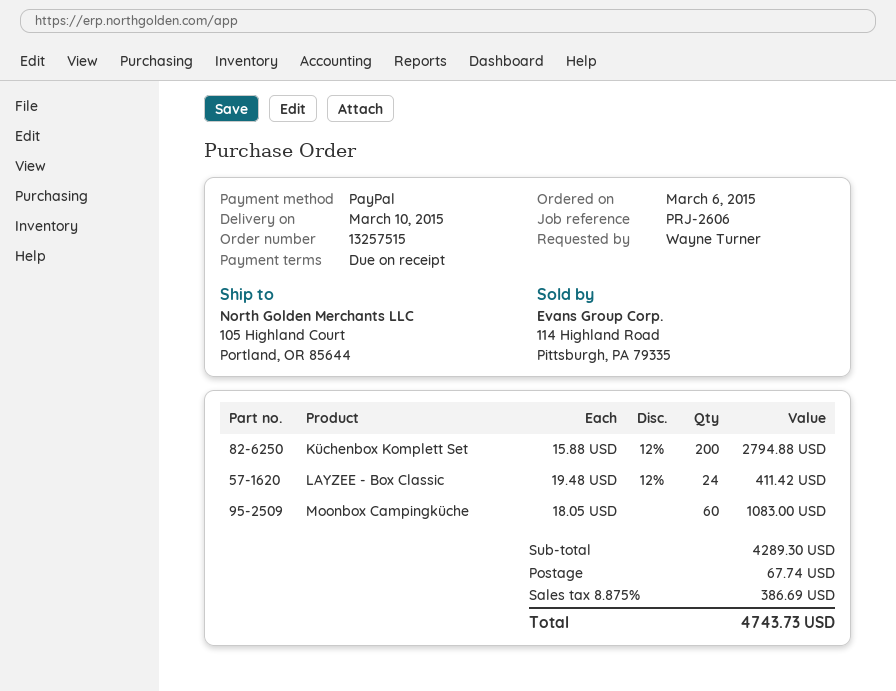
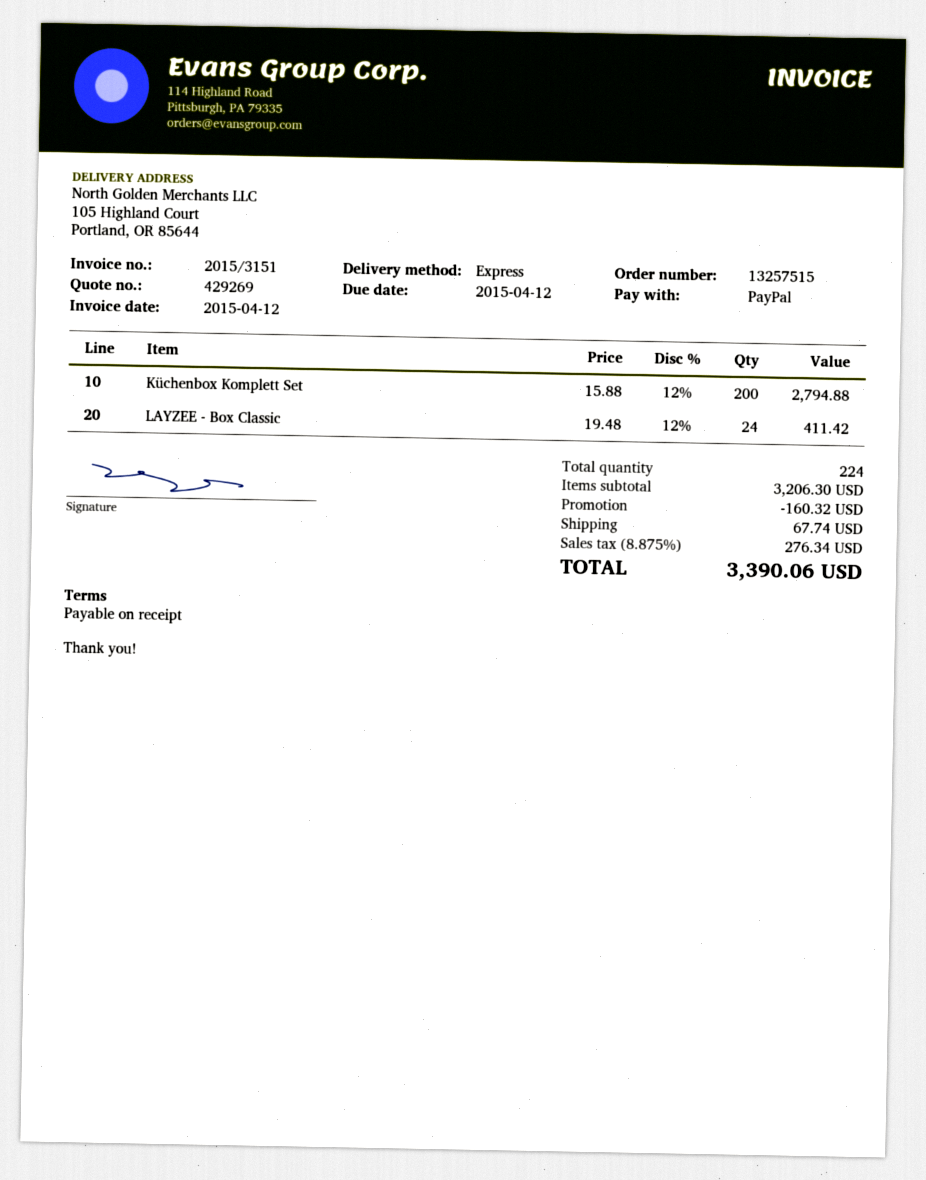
Moonbox Campingküche: 60 x 18.05 = 1083.00 -> none
subtotal: 4289.30 -> 3206.30
discount: none -> 160.32
tax: 8.875% = 386.69 -> 8.875% = 276.34
total: 4743.73 -> 3390.06

